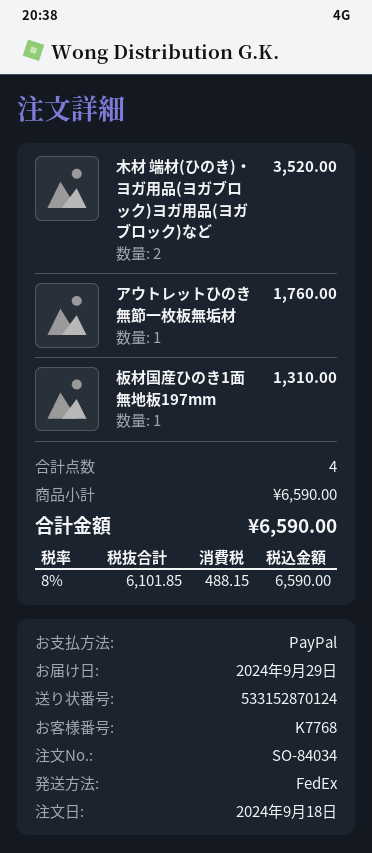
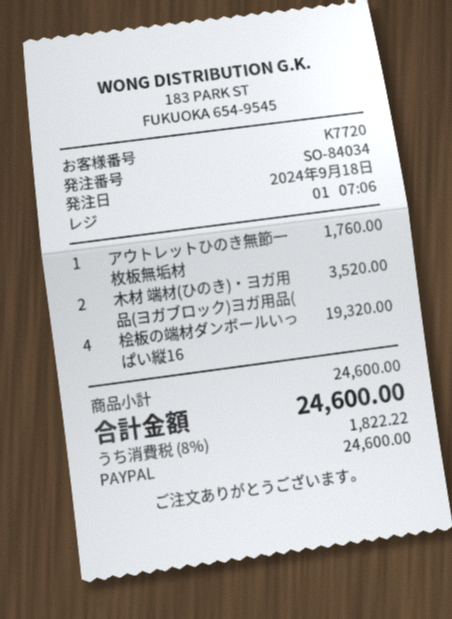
customer number: K7768 -> K7720
板材国産ひのき1面無地板197mm: 1 for 1310.00 -> none
桧板の端材ダンボールいっぱい縦16: none -> 4 for 19320.00
subtotal: 6590.00 -> 24600.00
tax: 8% = 488.15 -> 8% = 1822.22
total: 6590.00 -> 24600.00

